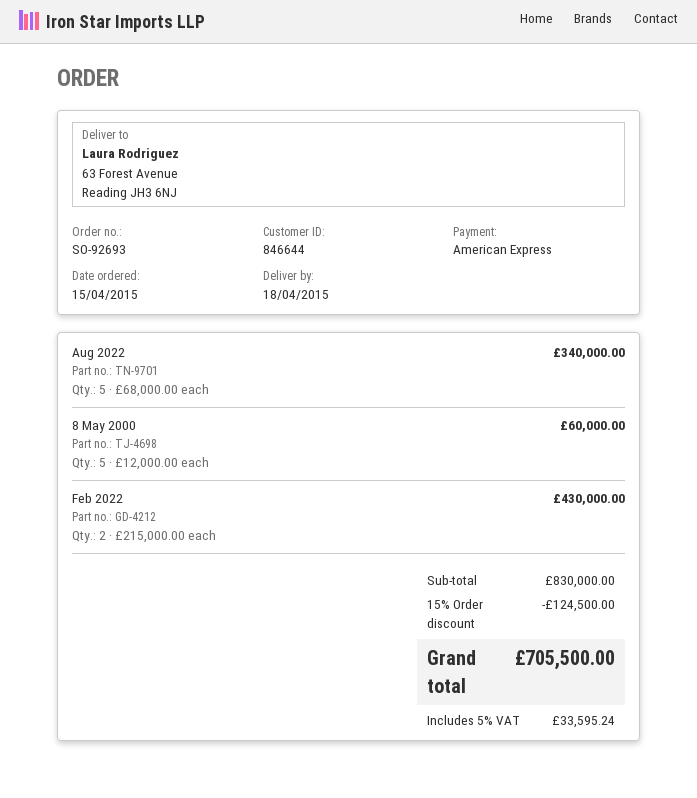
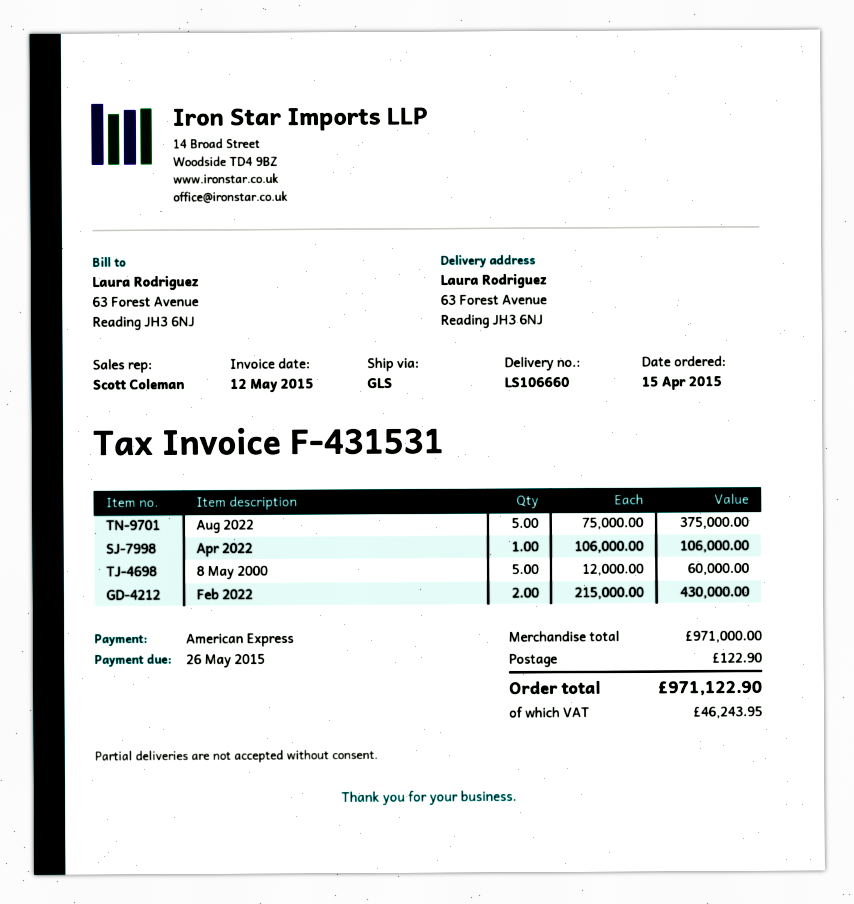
Aug 2022: 5 x 68000.00 = 340000.00 -> 5 x 75000.00 = 375000.00
Apr 2022: none -> 1 x 106000.00 = 106000.00
subtotal: 830000.00 -> 971000.00
discount: 15% = 124500.00 -> none
shipping: none -> 122.90
tax: 33595.24 -> 46243.95
total: 705500.00 -> 971122.90

